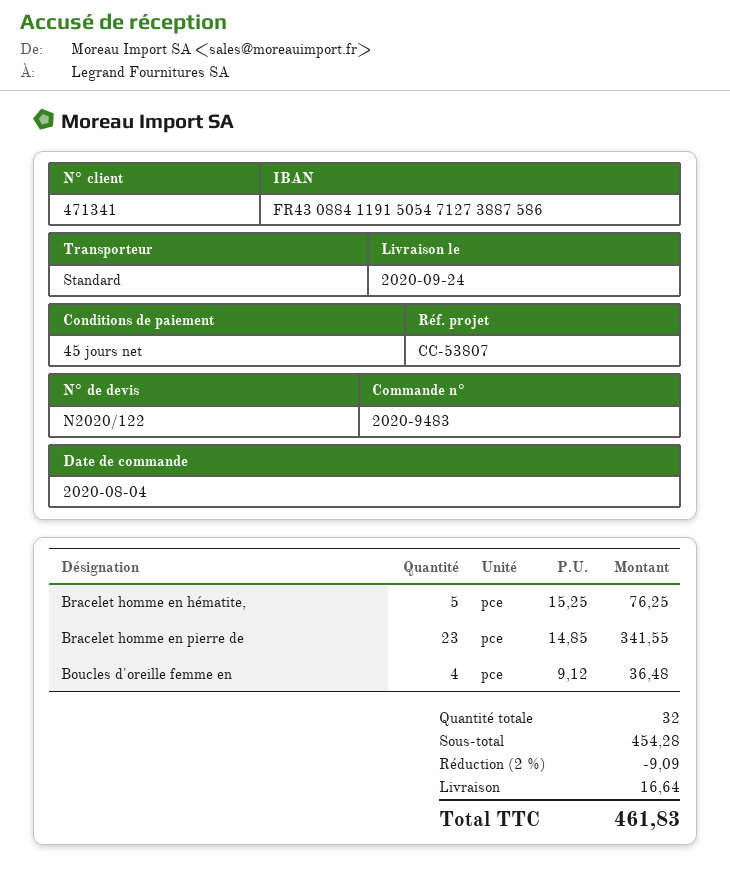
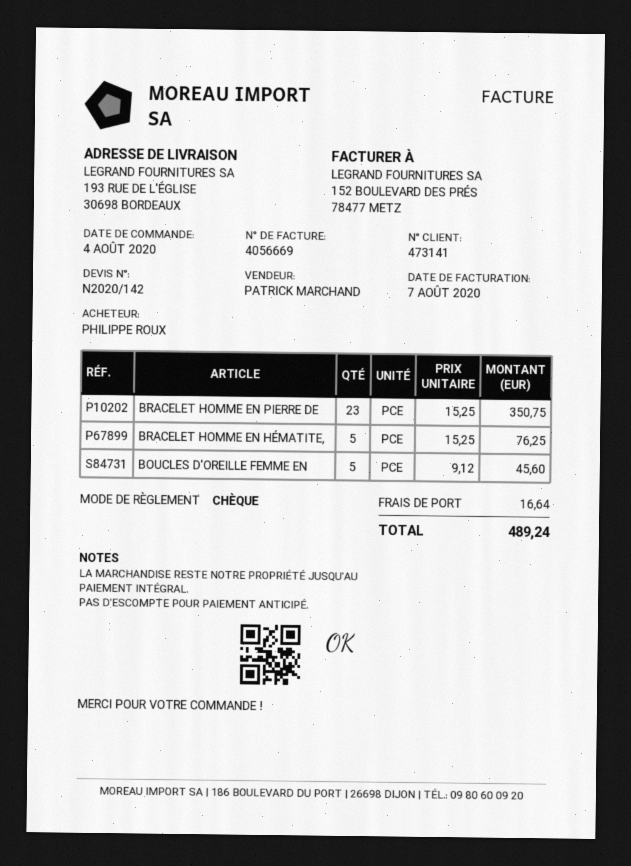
quote number: N2020/122 -> N2020/142
customer number: 471341 -> 473141
Bracelet homme en pierre de: 23 x 14.85 = 341.55 -> 23 x 15.25 = 350.75
Boucles d'oreille femme en: 4 x 9.12 = 36.48 -> 5 x 9.12 = 45.60
discount: 2% = 9.09 -> none
total: 461.83 -> 489.24

